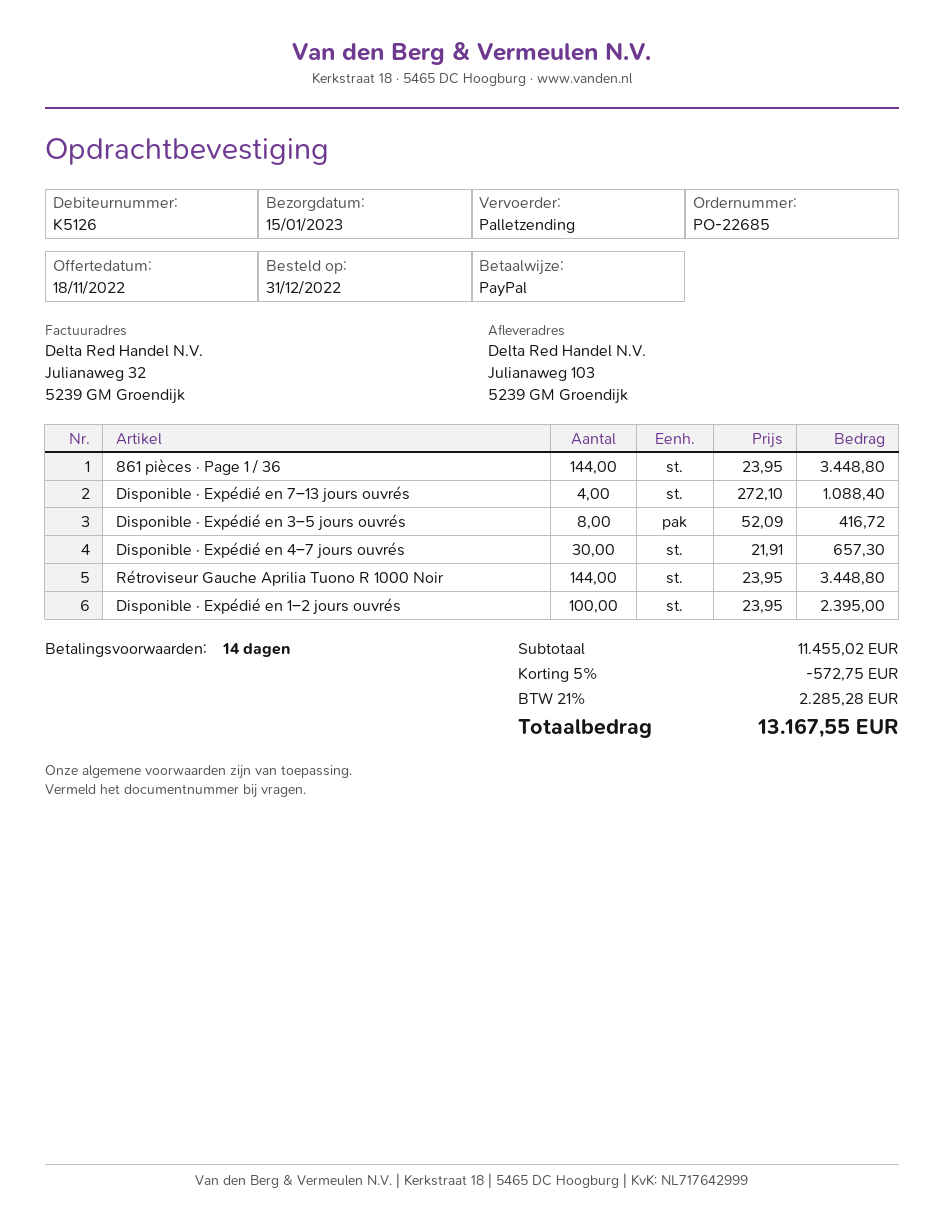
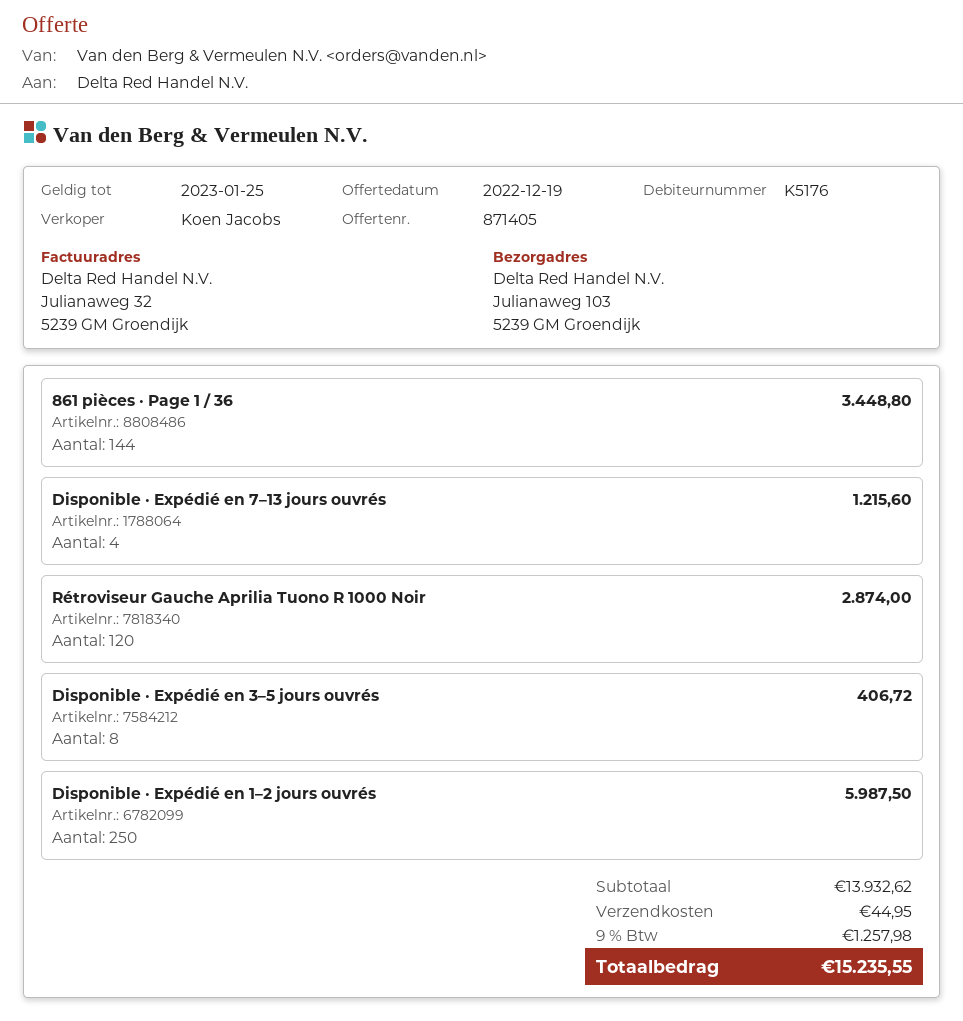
quote date: 2022-11-18 -> 2022-12-19
customer number: K5126 -> K5176
Disponible · Expédié en 7–13 jours ouvrés: 4 for 1088.40 -> 4 for 1215.60
Disponible · Expédié en 3–5 jours ouvrés: 8 for 416.72 -> 8 for 406.72
Disponible · Expédié en 4–7 jours ouvrés: 30 for 657.30 -> none
Rétroviseur Gauche Aprilia Tuono R 1000 Noir: 144 for 3448.80 -> 120 for 2874.00
Disponible · Expédié en 1–2 jours ouvrés: 100 for 2395.00 -> 250 for 5987.50
subtotal: 11455.02 -> 13932.62
discount: 5% = 572.75 -> none
shipping: none -> 44.95
tax: 21% = 2285.28 -> 9% = 1257.98
total: 13167.55 -> 15235.55

